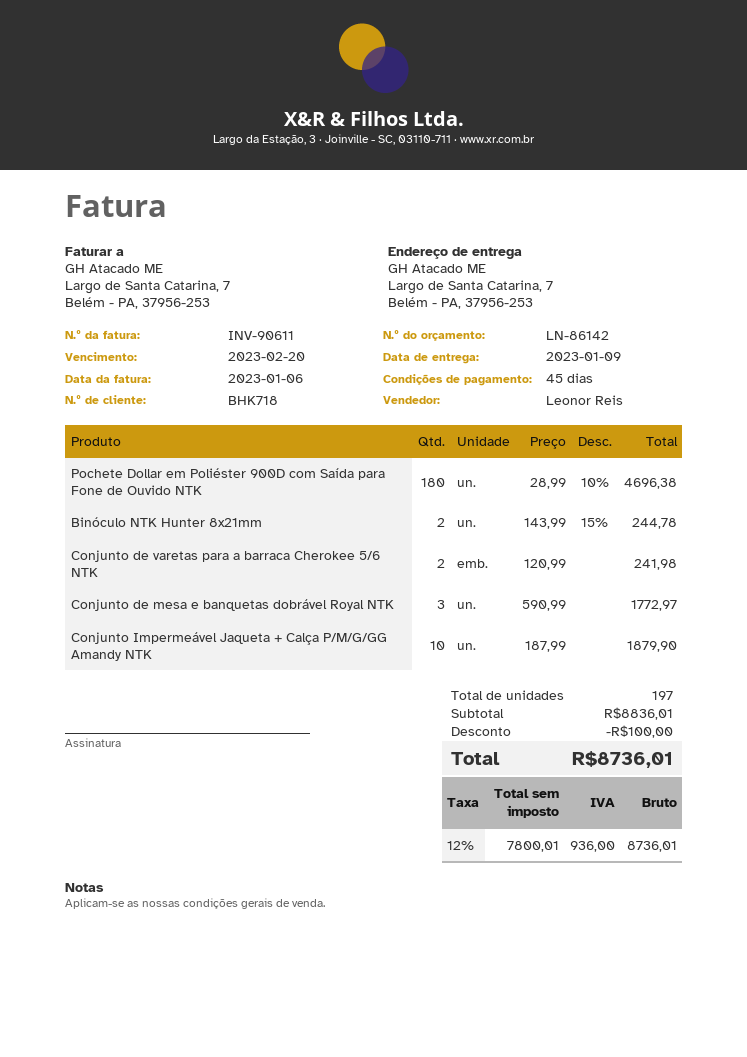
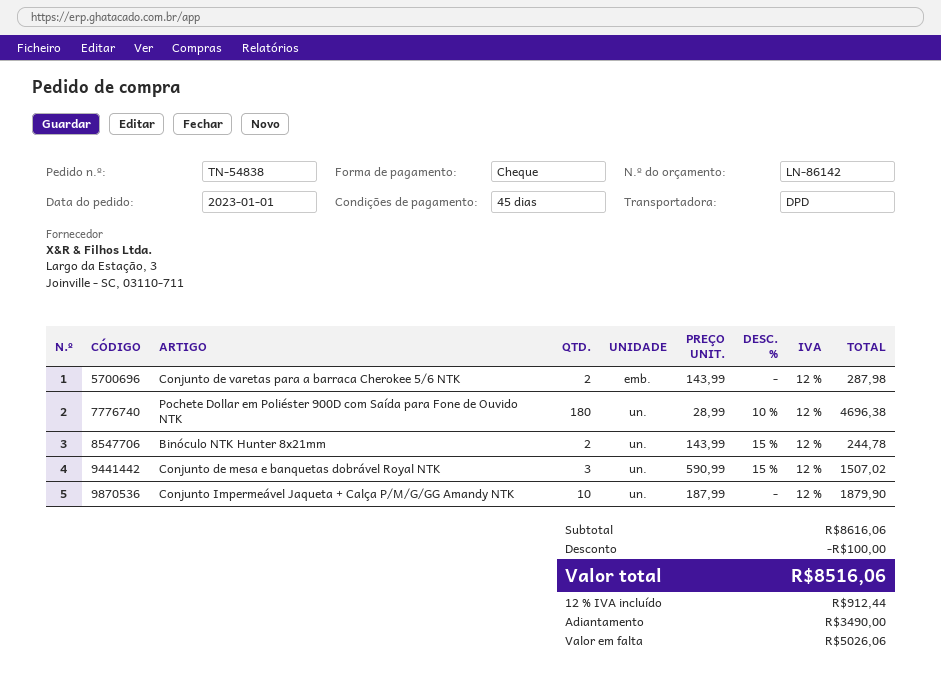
Conjunto de varetas para a barraca Cherokee 5/6 NTK: 2 x 120.99 = 241.98 -> 2 x 143.99 = 287.98
Conjunto de mesa e banquetas dobrável Royal NTK: 3 x 590.99 = 1772.97 -> 3 x 590.99 - 15% = 1507.02
subtotal: 8836.01 -> 8616.06
tax: 12% = 936.00 -> 12% = 912.44
total: 8736.01 -> 8516.06

